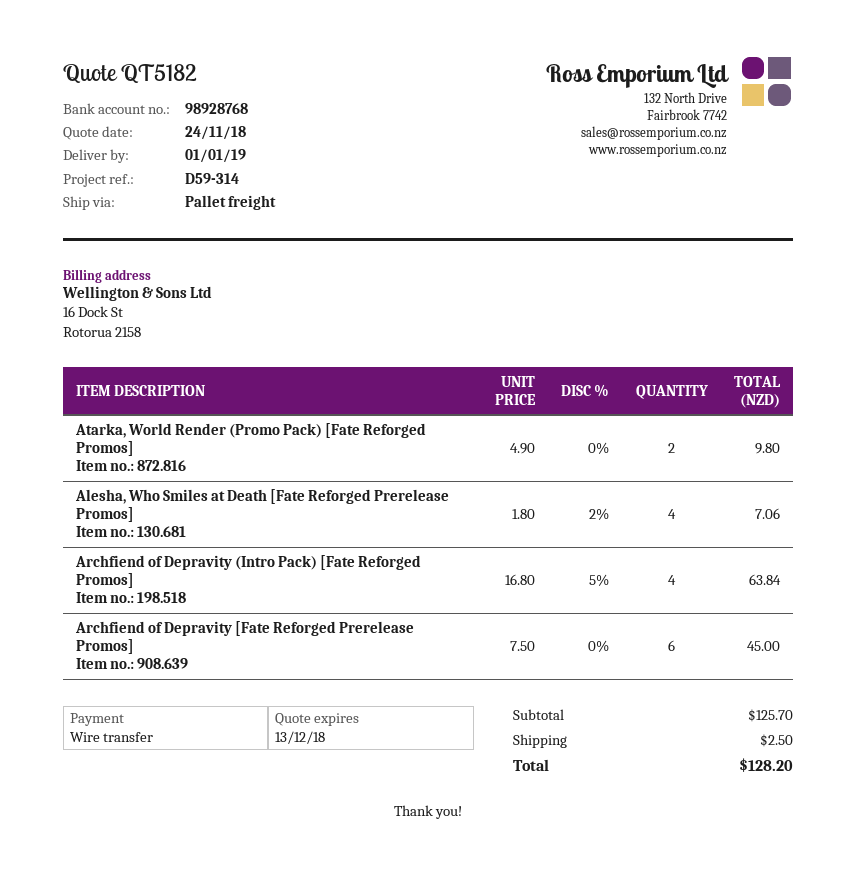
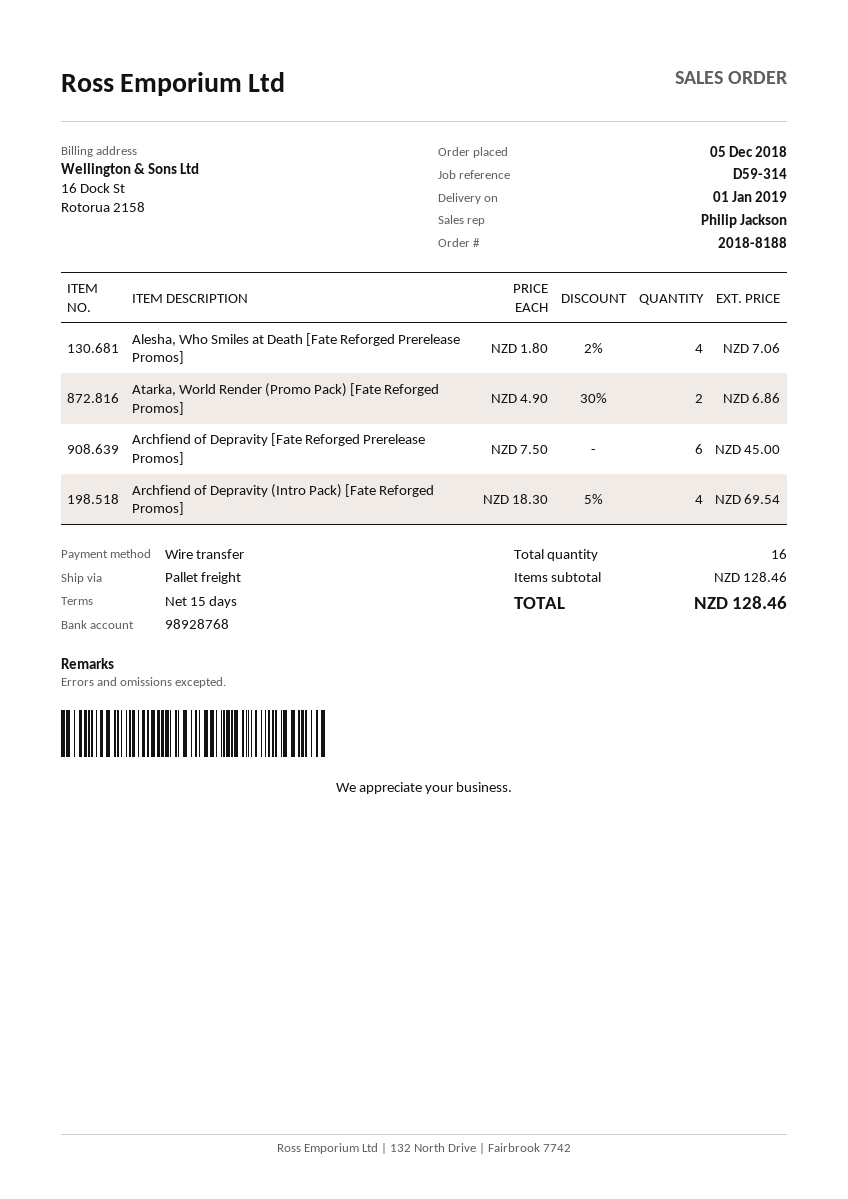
Atarka, World Render (Promo Pack) [Fate Reforged Promos]: 2 x 4.90 = 9.80 -> 2 x 4.90 - 30% = 6.86
Archfiend of Depravity (Intro Pack) [Fate Reforged Promos]: 4 x 16.80 - 5% = 63.84 -> 4 x 18.30 - 5% = 69.54
subtotal: 125.70 -> 128.46
shipping: 2.50 -> none
total: 128.20 -> 128.46

